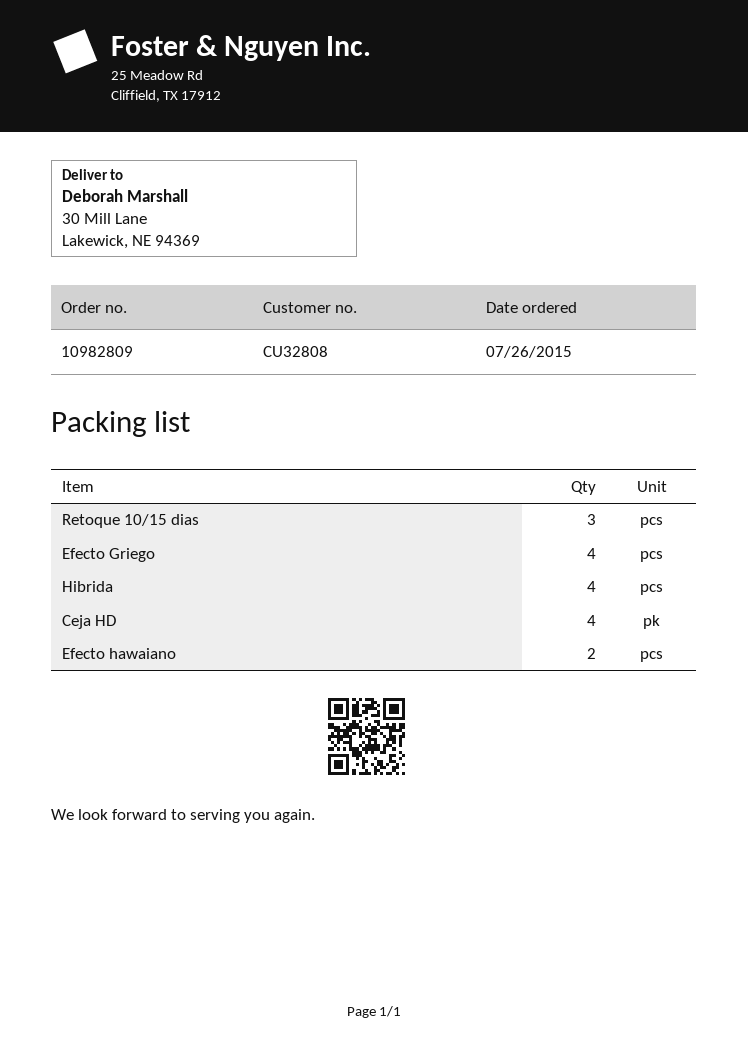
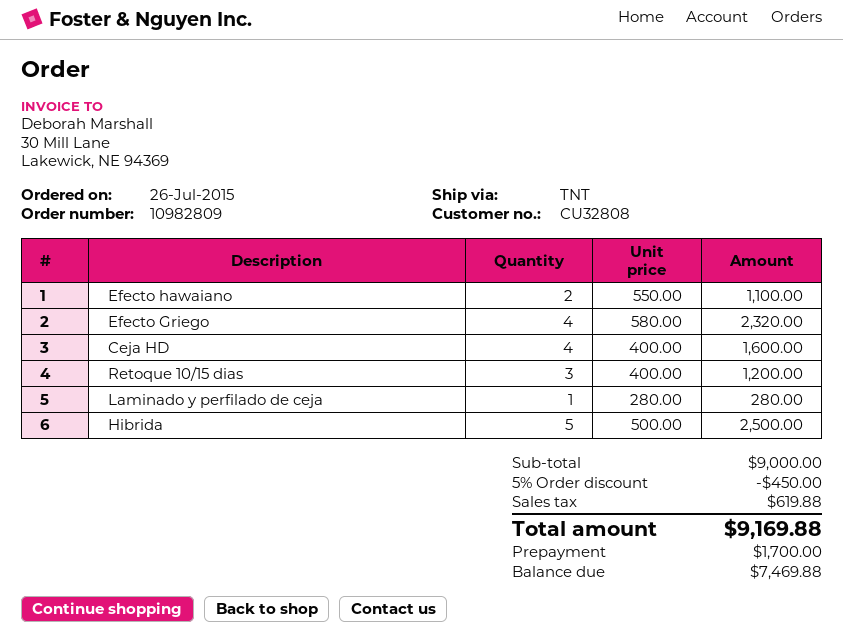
Hibrida: 4 -> 5
Laminado y perfilado de ceja: none -> 1

